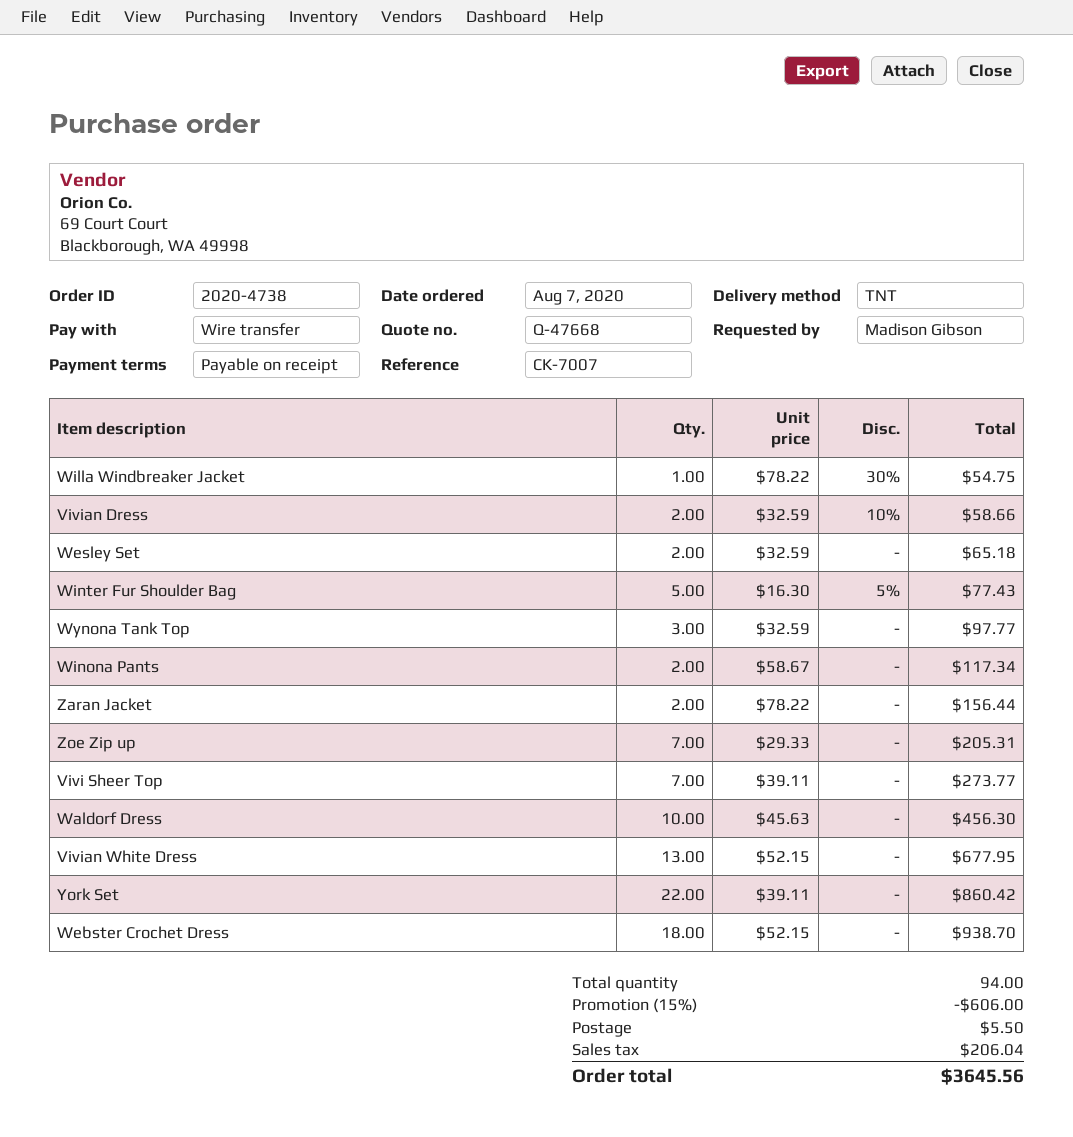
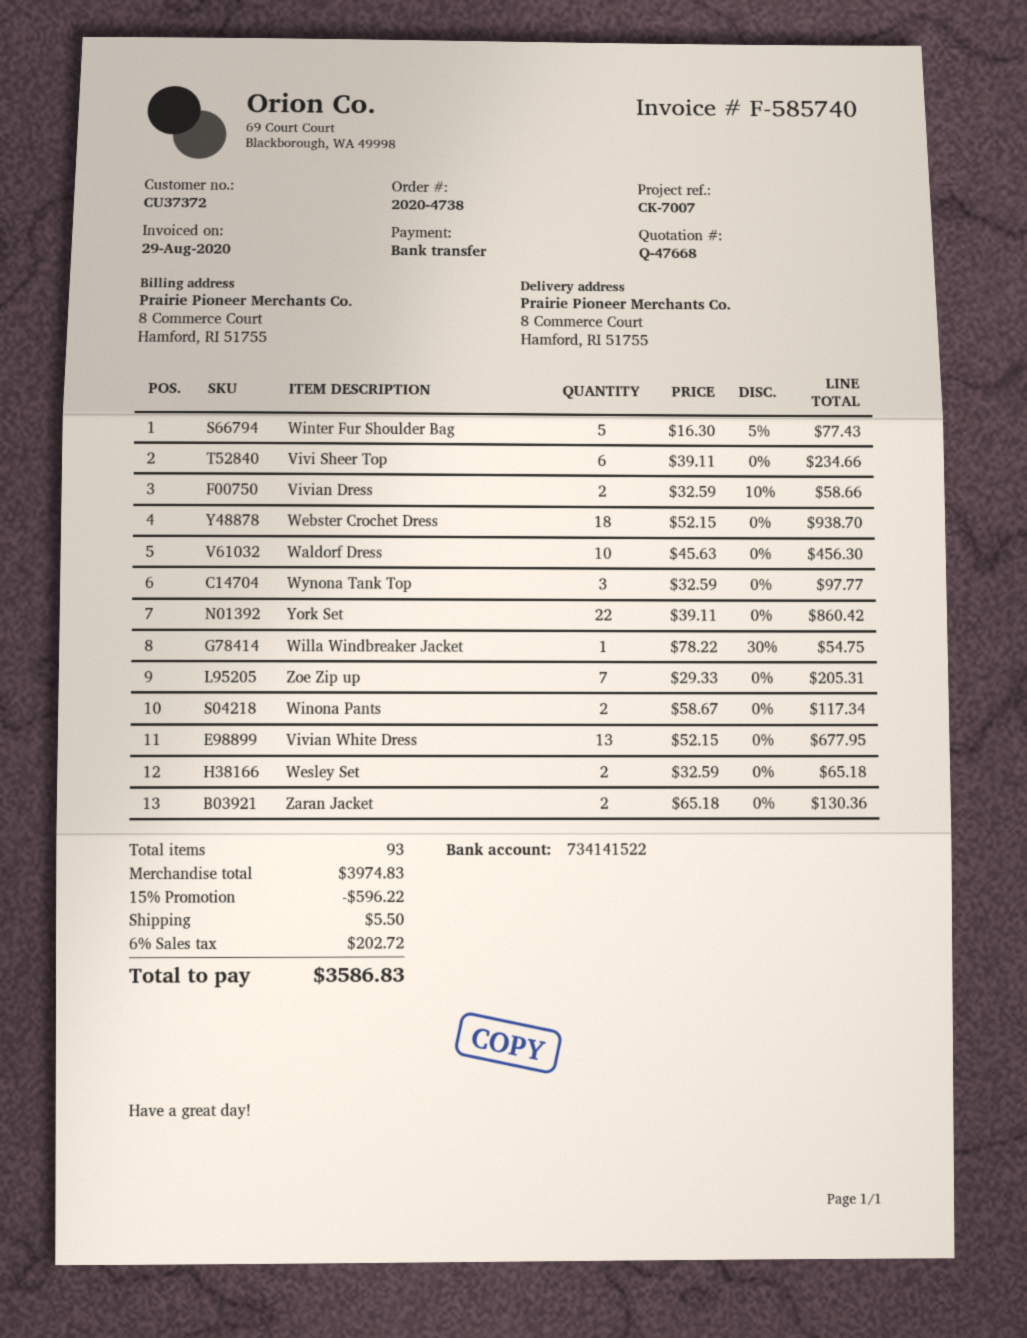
Zaran Jacket: 2 x 78.22 = 156.44 -> 2 x 65.18 = 130.36
Vivi Sheer Top: 7 x 39.11 = 273.77 -> 6 x 39.11 = 234.66
total quantity: 94 -> 93
discount: 15% = 606.00 -> 15% = 596.22
tax: 206.04 -> 202.72
total: 3645.56 -> 3586.83

